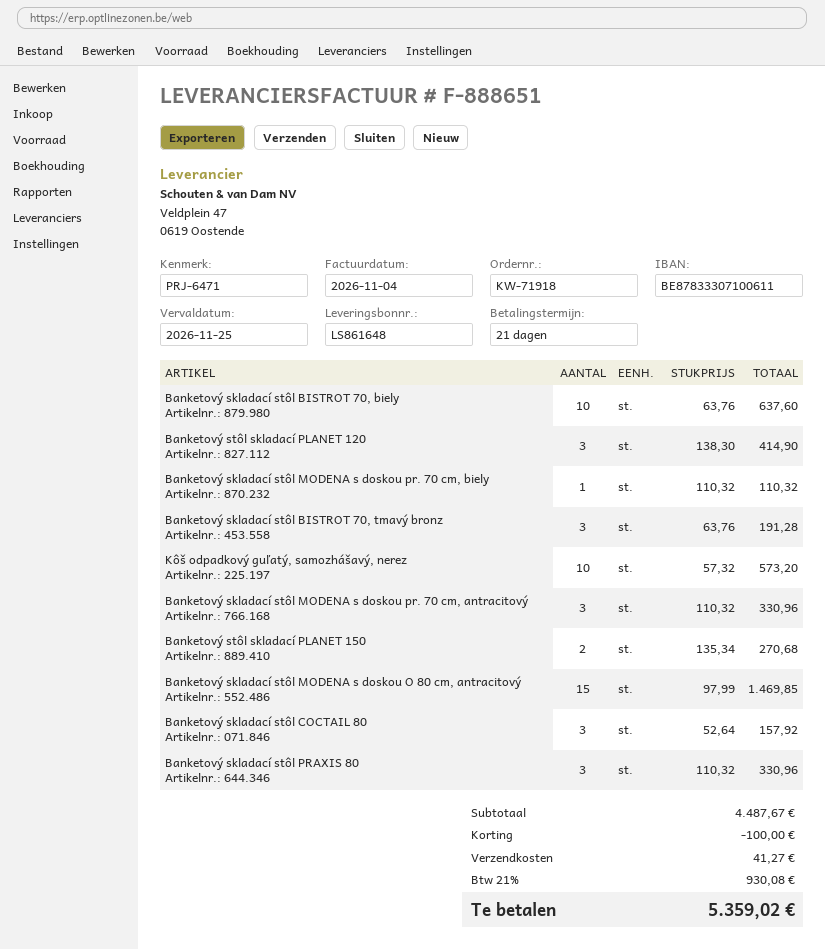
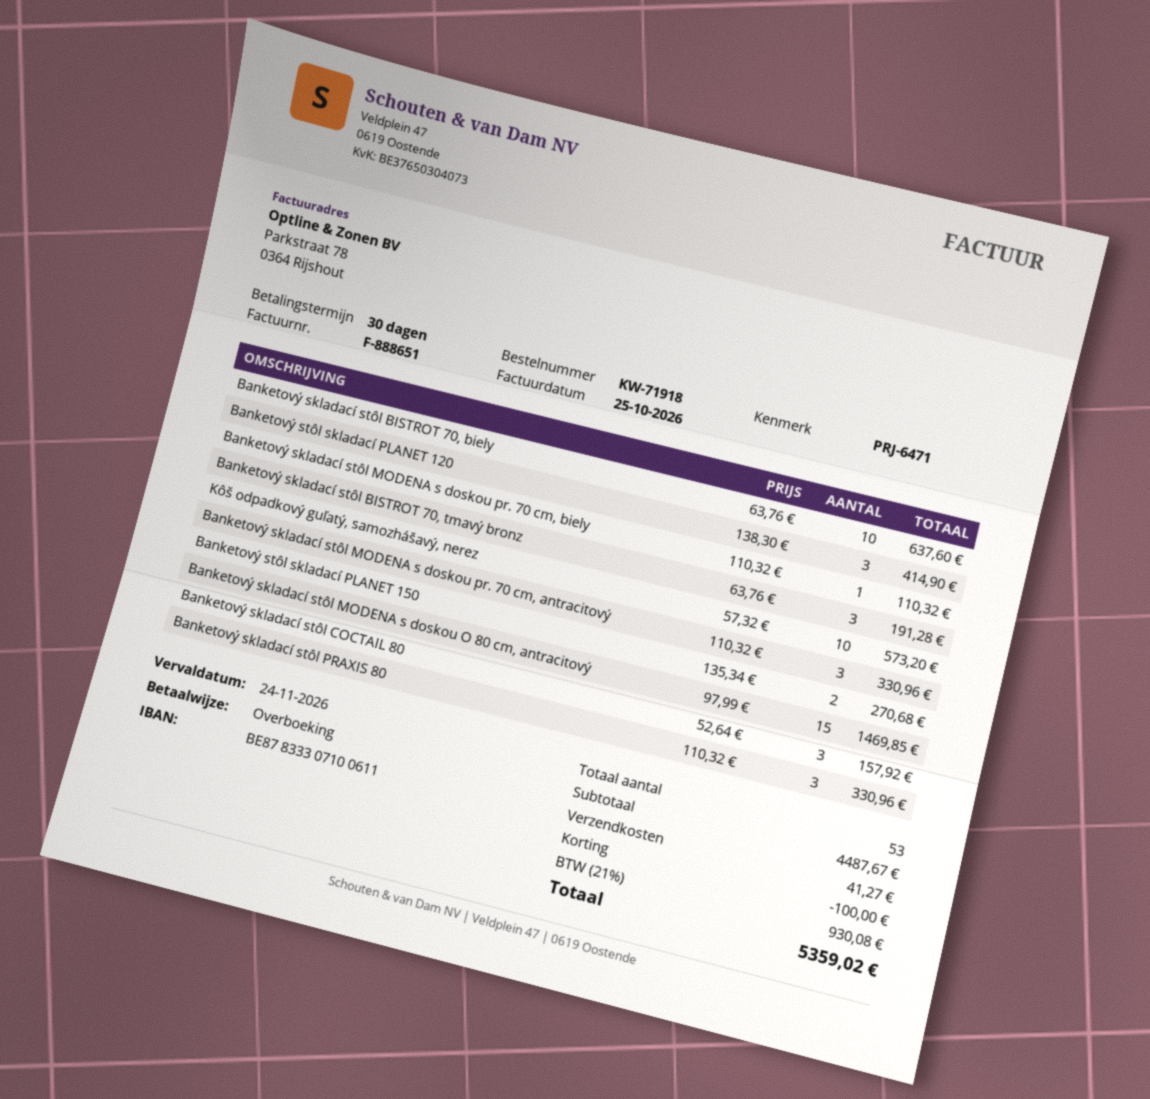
invoice date: 2026-11-04 -> 2026-10-25
payment terms: 21 days -> 30 days
due date: 2026-11-25 -> 2026-11-24

